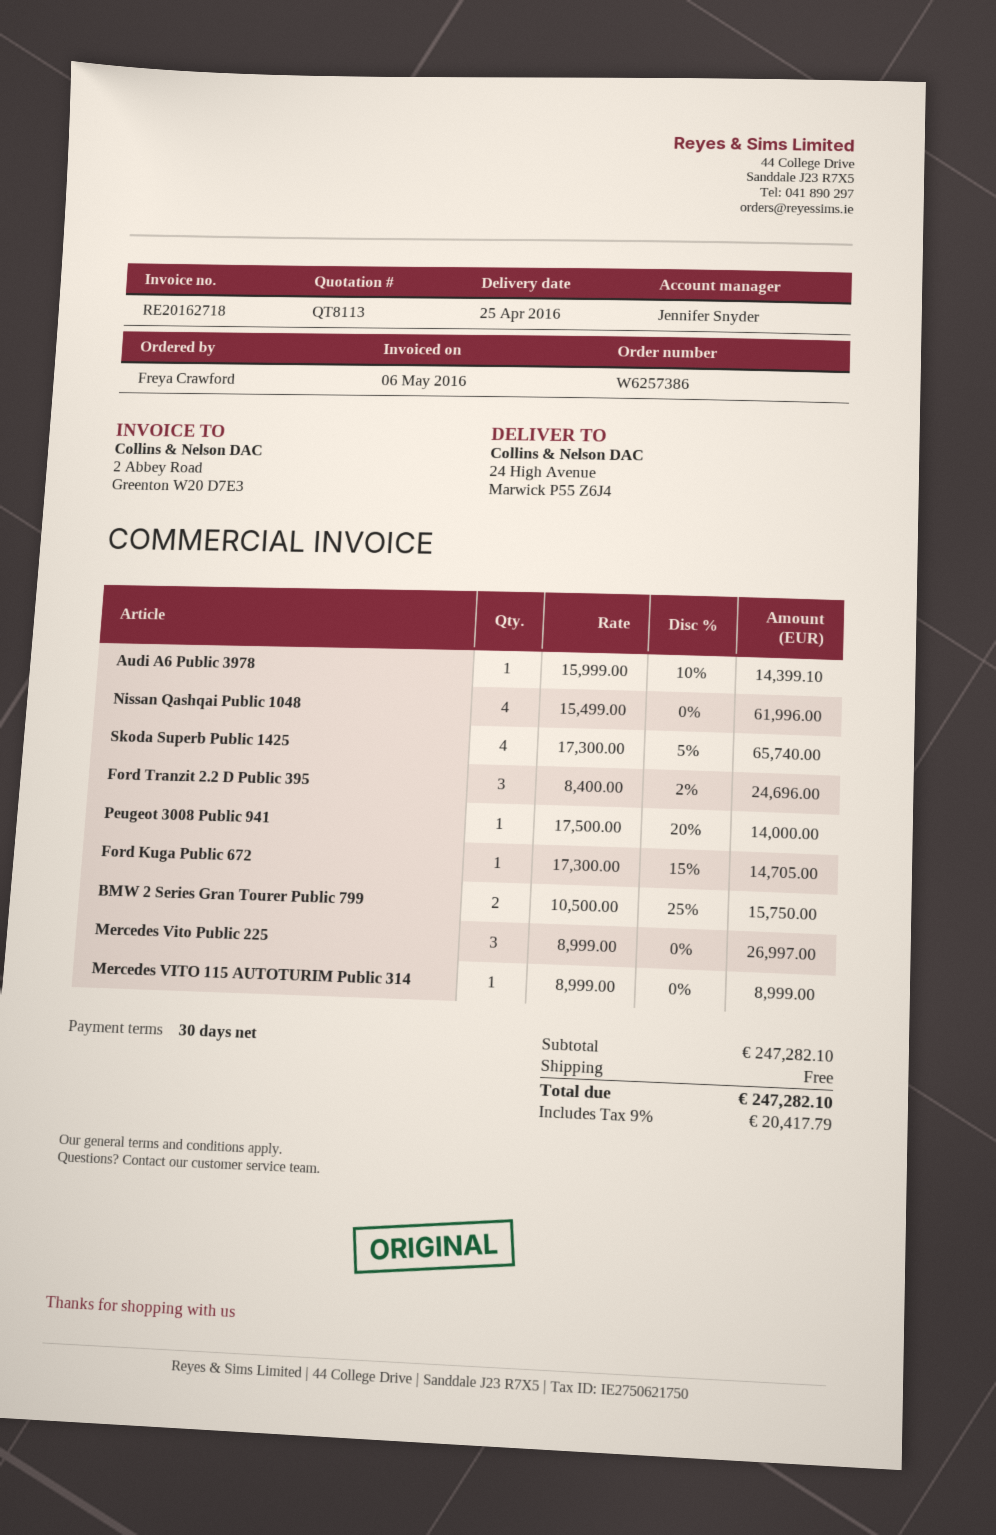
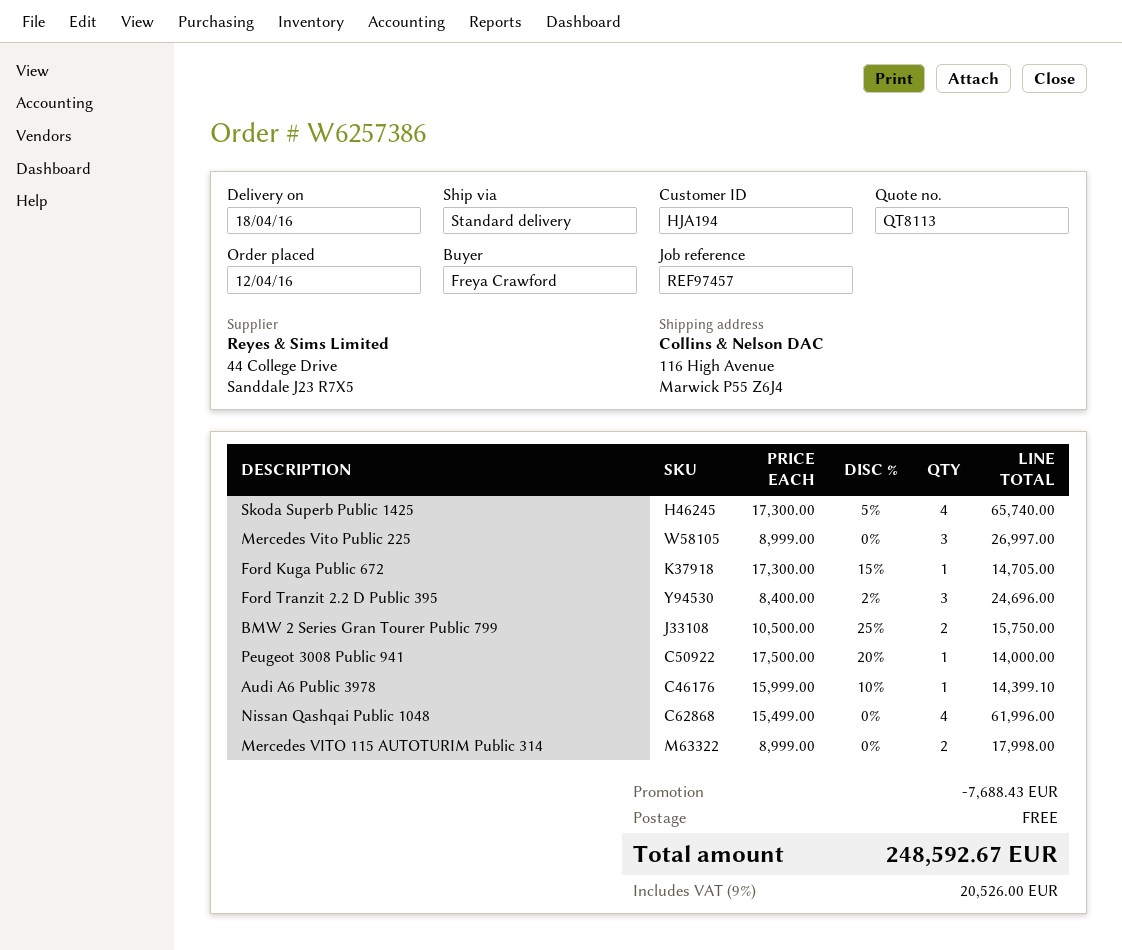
delivery date: 2016-04-25 -> 2016-04-18
ship to: 24 High Avenue, Marwick P55 Z6J4 -> 116 High Avenue, Marwick P55 Z6J4
Mercedes VITO 115 AUTOTURIM Public 314: 1 x 8999.00 = 8999.00 -> 2 x 8999.00 = 17998.00
discount: none -> 7688.43
tax: 9% = 20417.79 -> 9% = 20526.00
total: 247282.10 -> 248592.67

